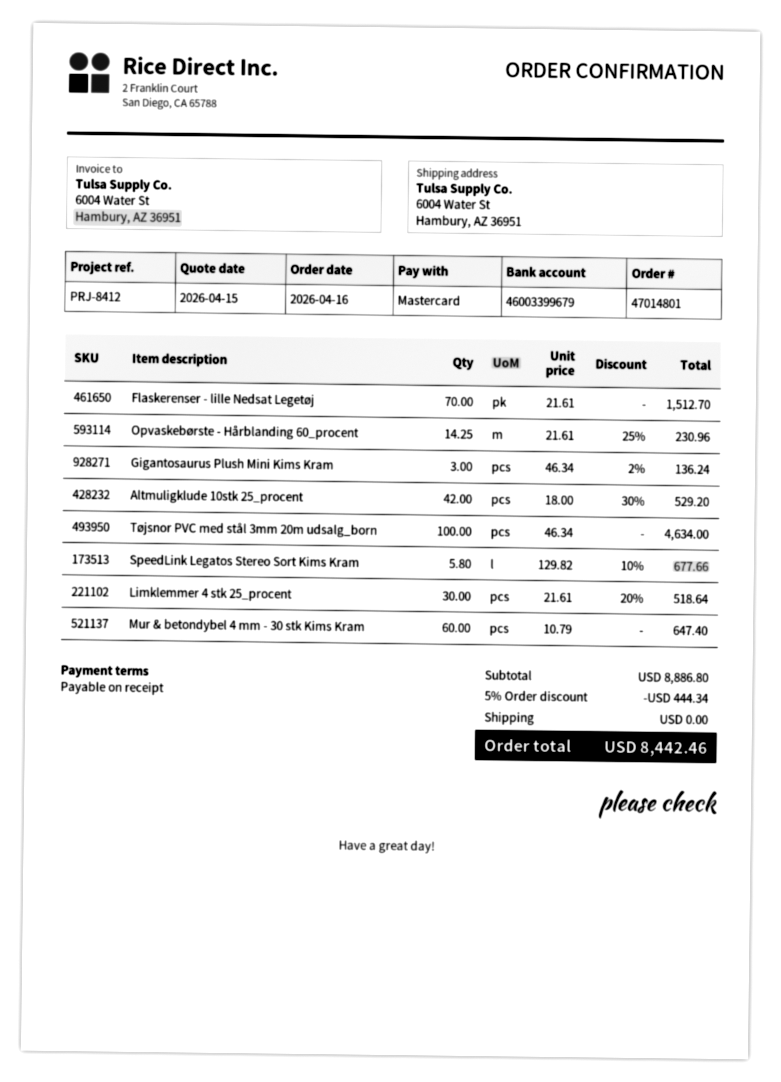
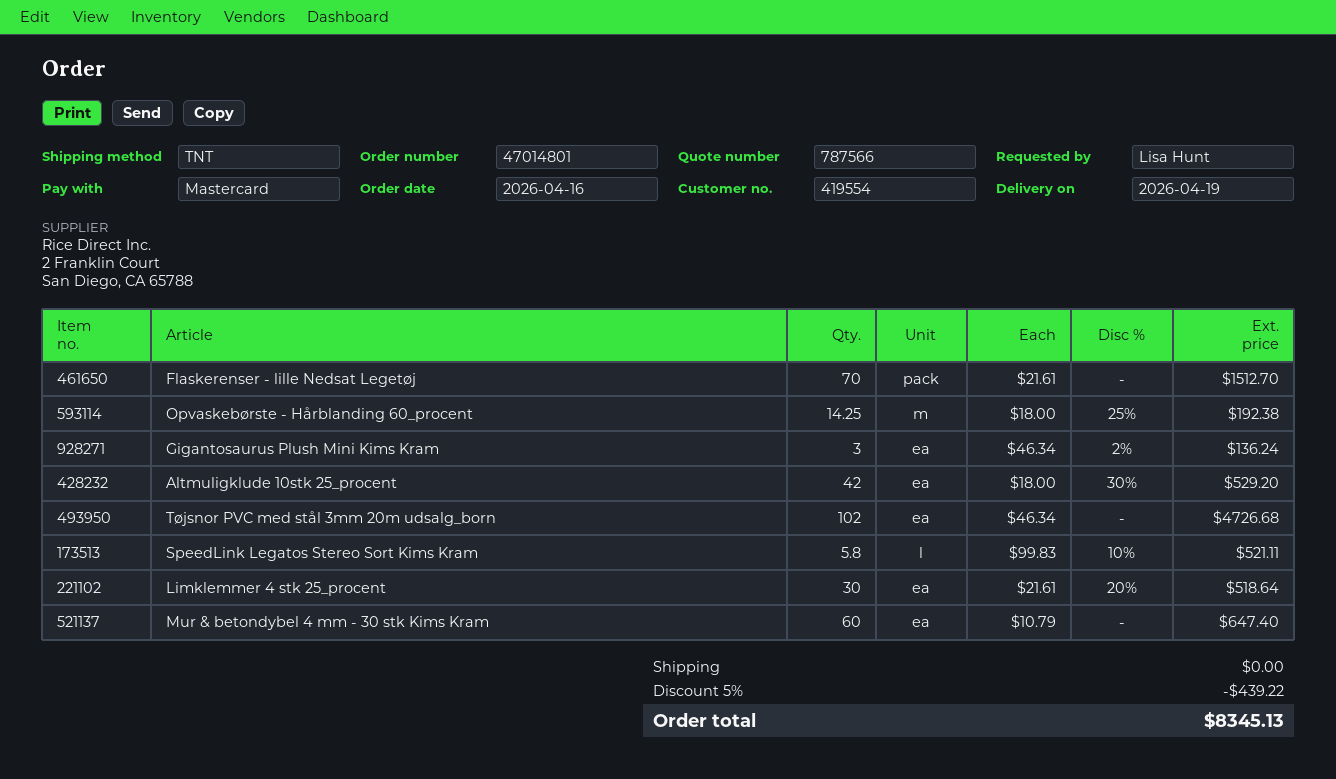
Opvaskebørste - Hårblanding 60_procent: 14.25 x 21.61 - 25% = 230.96 -> 14.25 x 18.00 - 25% = 192.38
Tøjsnor PVC med stål 3mm 20m udsalg_born: 100 x 46.34 = 4634.00 -> 102 x 46.34 = 4726.68
SpeedLink Legatos Stereo Sort Kims Kram: 5.8 x 129.82 - 10% = 677.66 -> 5.8 x 99.83 - 10% = 521.11
discount: 5% = 444.34 -> 5% = 439.22
total: 8442.46 -> 8345.13

